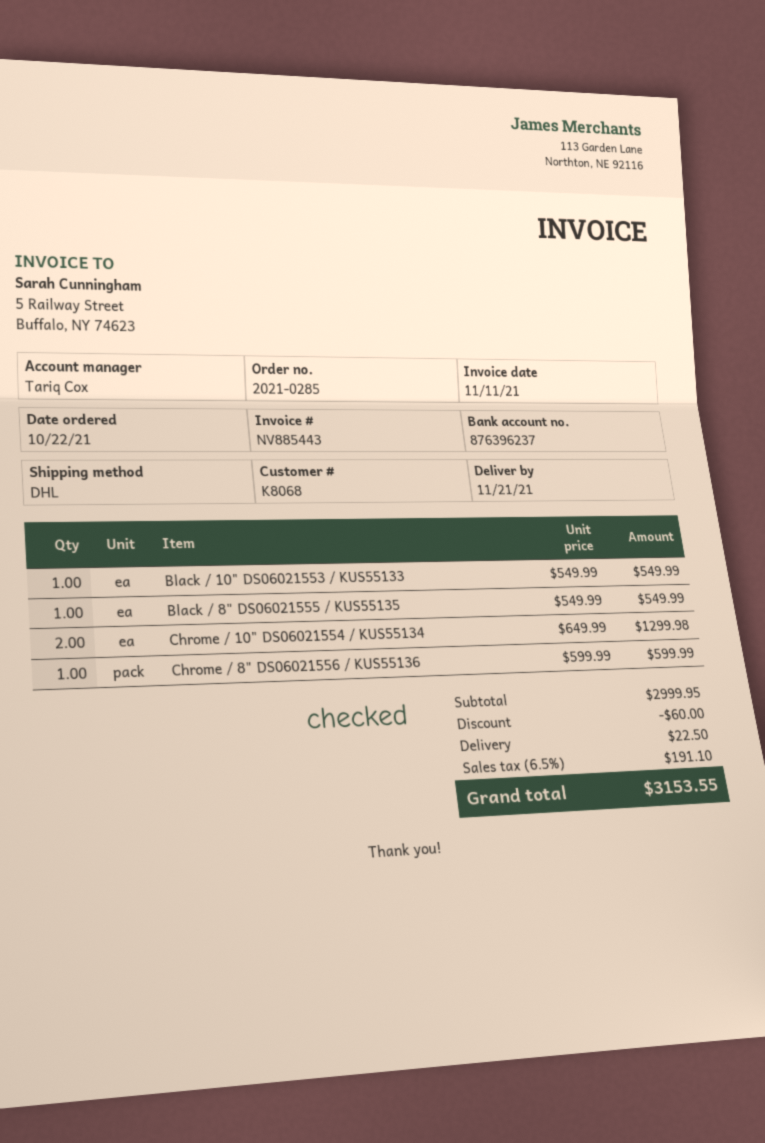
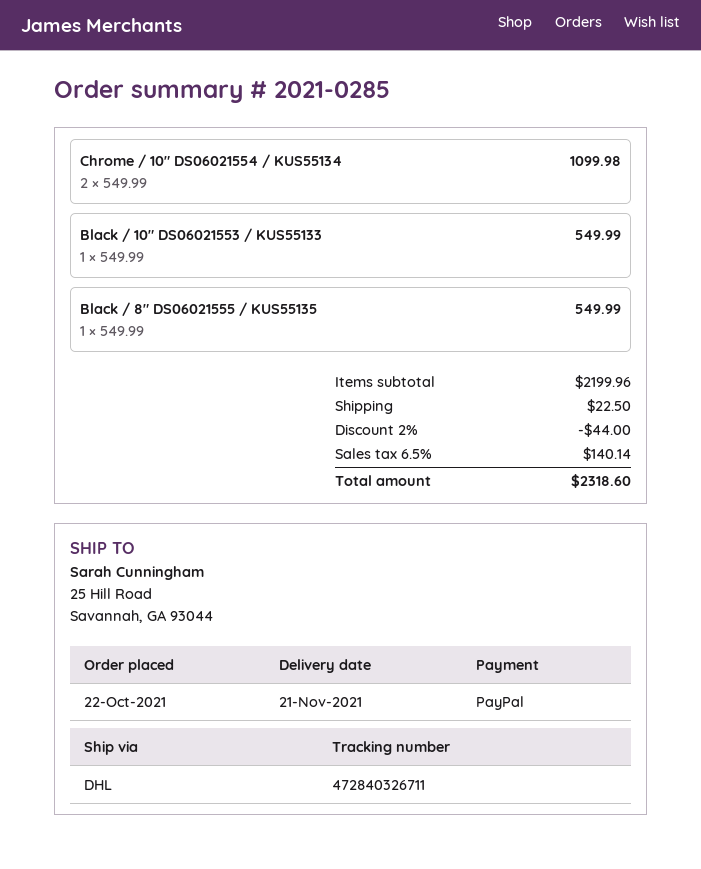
Chrome / 10" DS06021554 / KUS55134: 2 x 649.99 = 1299.98 -> 2 x 549.99 = 1099.98
Chrome / 8" DS06021556 / KUS55136: 1 x 599.99 = 599.99 -> none
subtotal: 2999.95 -> 2199.96
discount: 60.00 -> 44.00
tax: 6.5% = 191.10 -> 6.5% = 140.14
total: 3153.55 -> 2318.60

